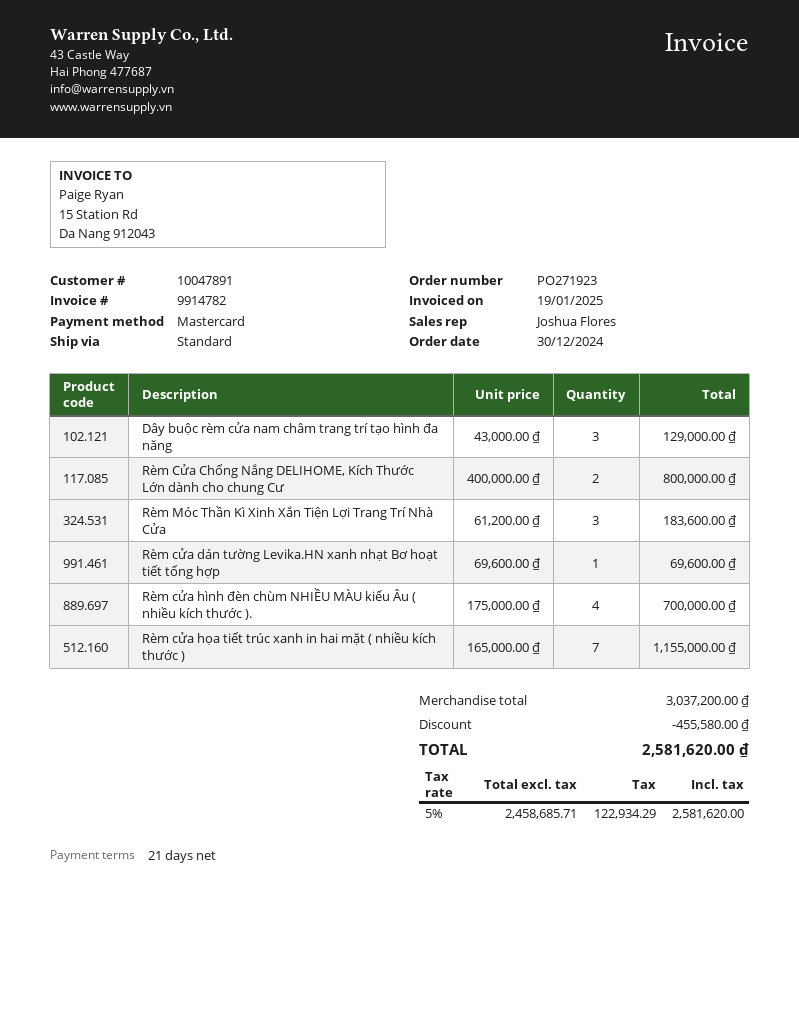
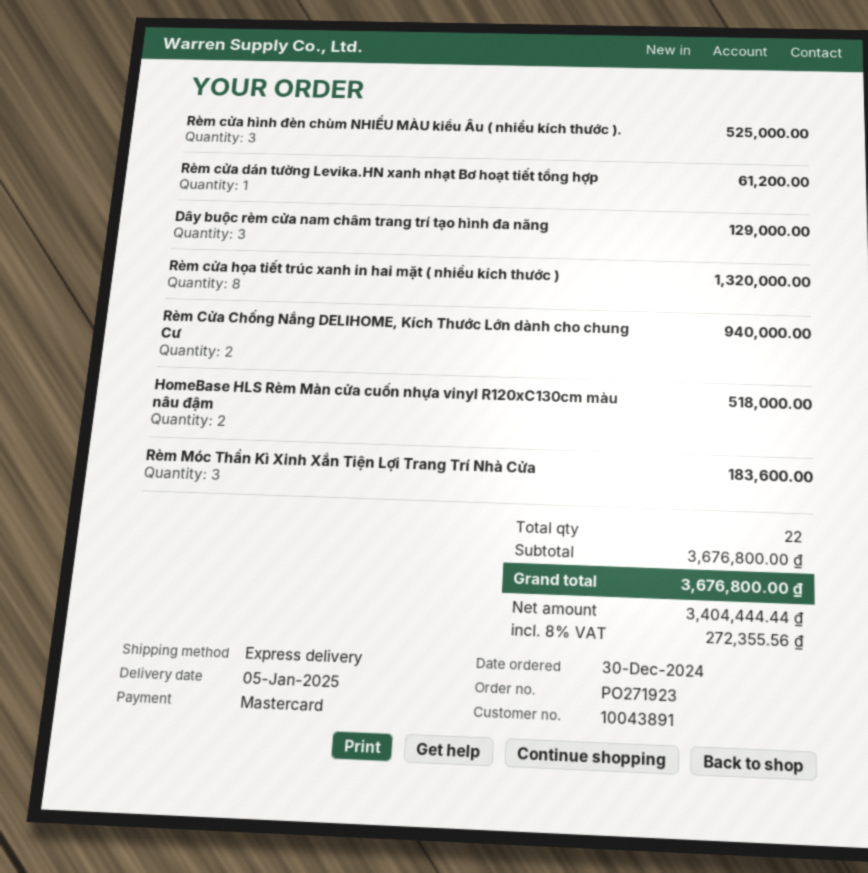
customer number: 10047891 -> 10043891
shipping method: standard -> express
Rèm Cửa Chống Nắng DELIHOME, Kích Thước Lớn dành cho chung Cư: 2 for 800000.00 -> 2 for 940000.00
Rèm cửa dán tường Levika.HN xanh nhạt Bơ hoạt tiết tổng hợp: 1 for 69600.00 -> 1 for 61200.00
Rèm cửa hình đèn chùm NHIỀU MÀU kiểu Âu ( nhiều kích thước ).: 4 for 700000.00 -> 3 for 525000.00
Rèm cửa họa tiết trúc xanh in hai mặt ( nhiều kích thước ): 7 for 1155000.00 -> 8 for 1320000.00
HomeBase HLS Rèm Màn cửa cuốn nhựa vinyl R120xC130cm màu nâu đậm: none -> 2 for 518000.00
subtotal: 3037200.00 -> 3676800.00
discount: 455580.00 -> none
net: 2458685.71 -> 3404444.44
tax: 5% = 122934.29 -> 8% = 272355.56
total: 2581620.00 -> 3676800.00

